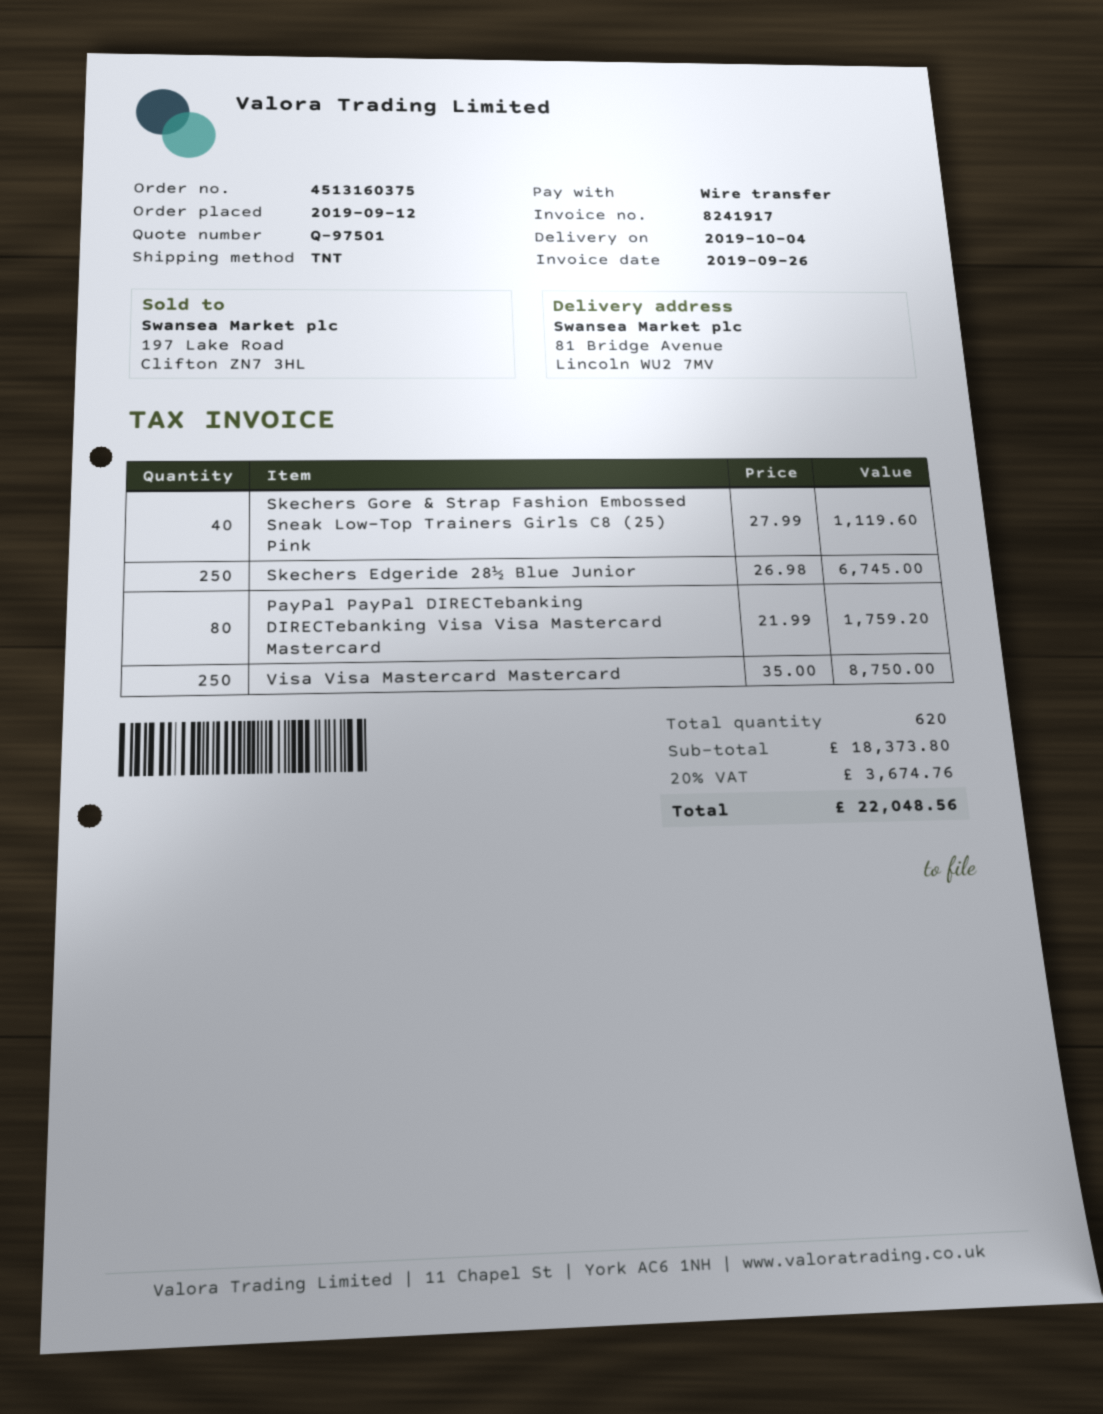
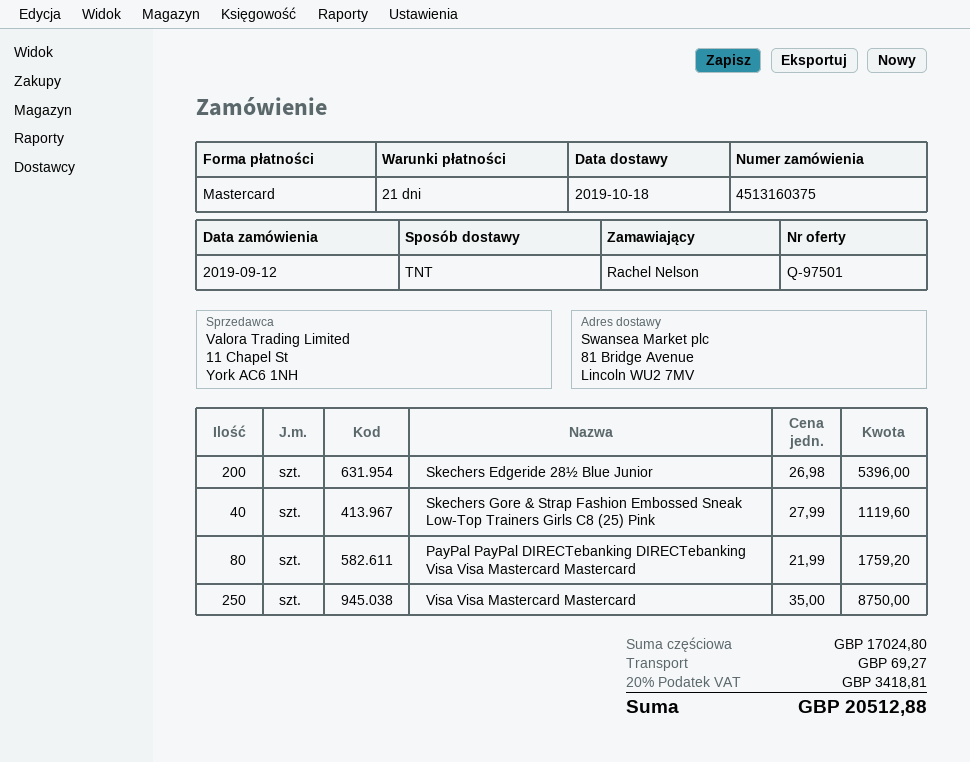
delivery date: 2019-10-04 -> 2019-10-18
payment method: bank transfer -> Mastercard
Skechers Edgeride 28½ Blue Junior: 250 x 26.98 = 6745.00 -> 200 x 26.98 = 5396.00
subtotal: 18373.80 -> 17024.80
shipping: none -> 69.27
tax: 20% = 3674.76 -> 20% = 3418.81
total: 22048.56 -> 20512.88

